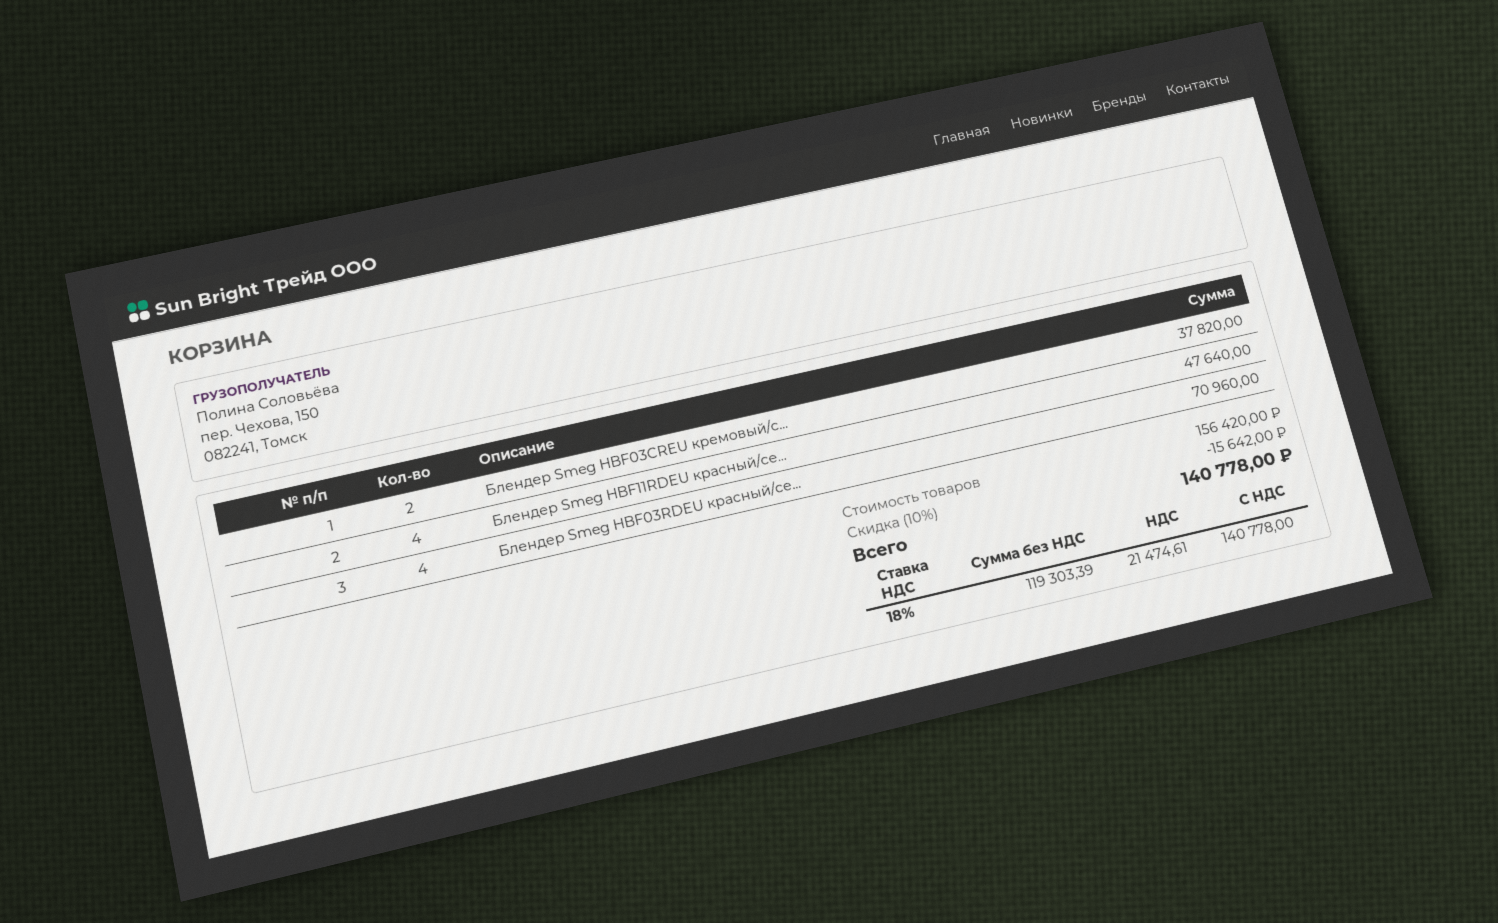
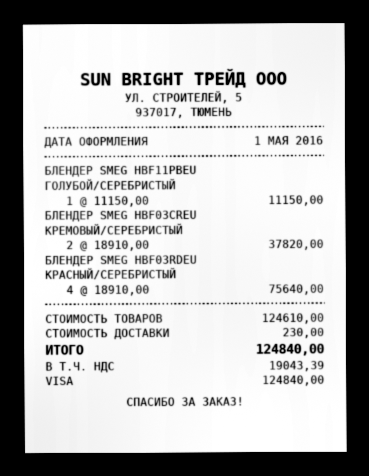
Блендер Smeg HBF11RDEU красный/се...: 4 for 47640.00 -> none
Блендер Smeg HBF03RDEU красный/се...: 4 for 70960.00 -> 4 for 75640.00
БЛЕНДЕР SMEG HBF11PBEU ГОЛУБОЙ/СЕРЕБРИСТЫЙ: none -> 1 for 11150.00
subtotal: 156420.00 -> 124610.00
discount: 10% = 15642.00 -> none
shipping: none -> 230.00
tax: 21474.61 -> 19043.39
total: 140778.00 -> 124840.00

